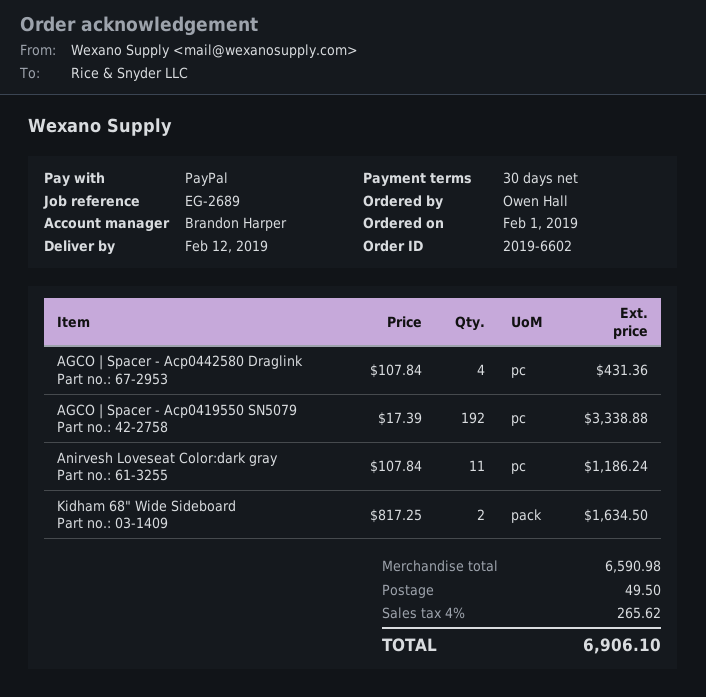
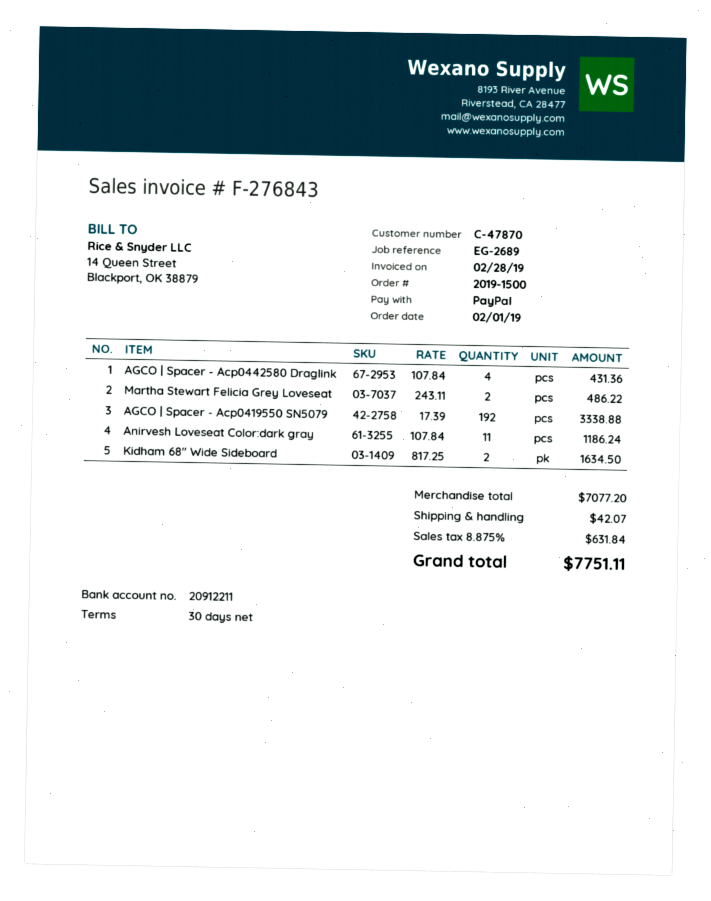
order number: 2019-6602 -> 2019-1500
Martha Stewart Felicia Grey Loveseat: none -> 2 x 243.11 = 486.22
subtotal: 6590.98 -> 7077.20
shipping: 49.50 -> 42.07
tax: 4% = 265.62 -> 8.875% = 631.84
total: 6906.10 -> 7751.11

